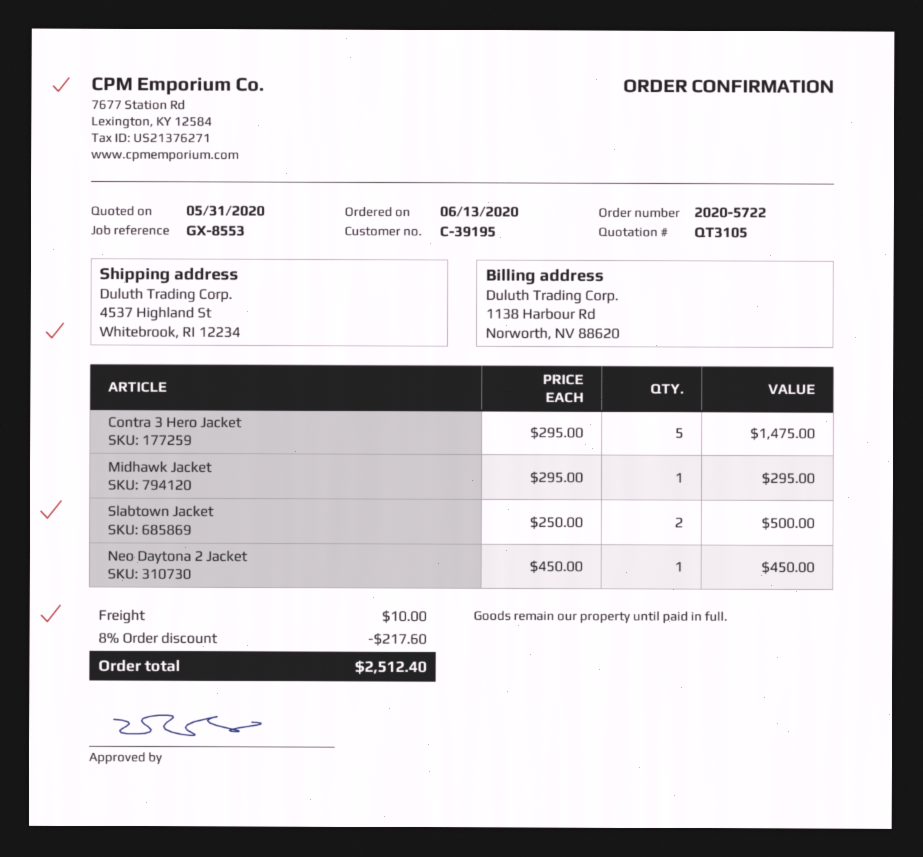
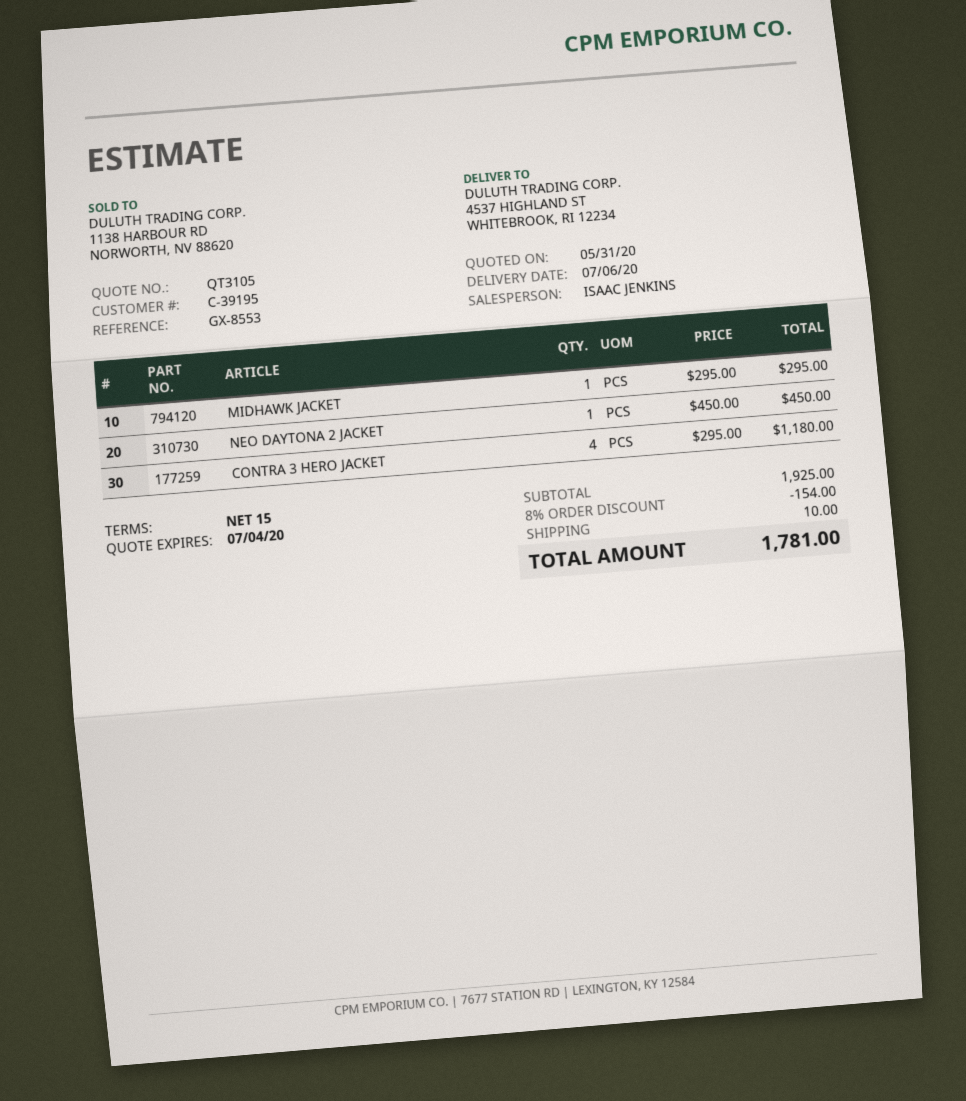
Contra 3 Hero Jacket: 5 x 295.00 = 1475.00 -> 4 x 295.00 = 1180.00
Slabtown Jacket: 2 x 250.00 = 500.00 -> none
discount: 8% = 217.60 -> 8% = 154.00
total: 2512.40 -> 1781.00

